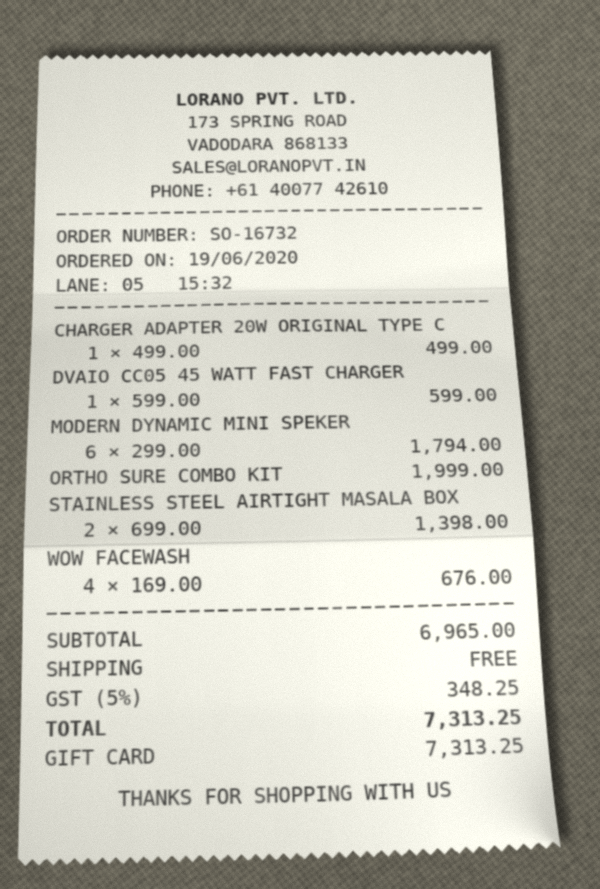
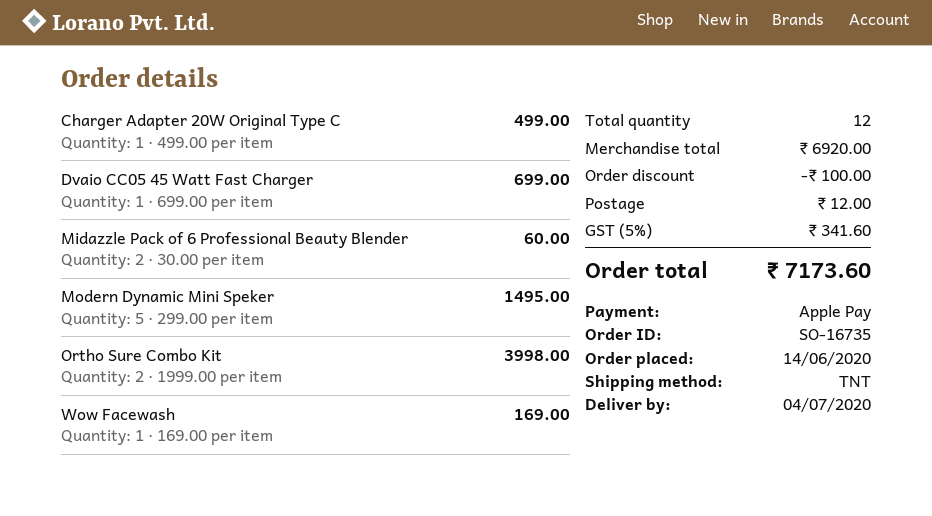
order number: SO-16732 -> SO-16735
order date: 2020-06-19 -> 2020-06-14
payment method: gift card -> Apple Pay
DVAIO CC05 45 WATT FAST CHARGER: 1 x 599.00 = 599.00 -> 1 x 699.00 = 699.00
MODERN DYNAMIC MINI SPEKER: 6 x 299.00 = 1794.00 -> 5 x 299.00 = 1495.00
ORTHO SURE COMBO KIT: 1 x 1999.00 = 1999.00 -> 2 x 1999.00 = 3998.00
STAINLESS STEEL AIRTIGHT MASALA BOX: 2 x 699.00 = 1398.00 -> none
WOW FACEWASH: 4 x 169.00 = 676.00 -> 1 x 169.00 = 169.00
Midazzle Pack of 6 Professional Beauty Blender: none -> 2 x 30.00 = 60.00
subtotal: 6965.00 -> 6920.00
discount: none -> 100.00
shipping: 0.00 -> 12.00
tax: 5% = 348.25 -> 5% = 341.60
total: 7313.25 -> 7173.60

